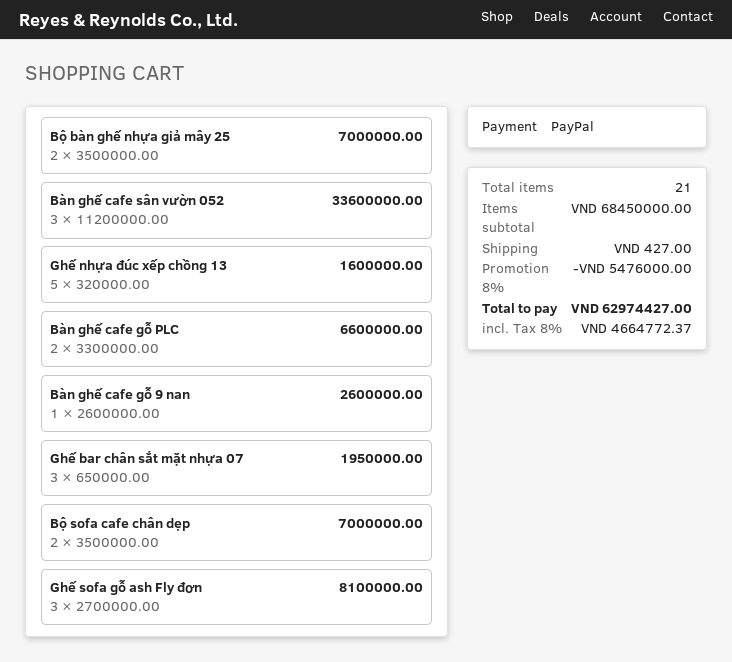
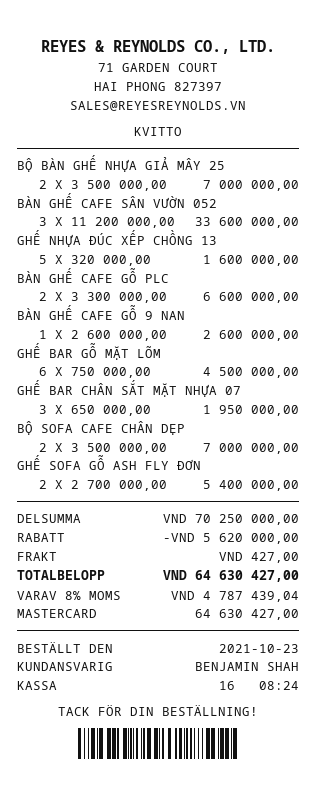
payment method: PayPal -> Mastercard
Ghế sofa gỗ ash Fly đơn: 3 x 2700000.00 = 8100000.00 -> 2 x 2700000.00 = 5400000.00
GHẾ BAR GỖ MẶT LÕM: none -> 6 x 750000.00 = 4500000.00
subtotal: 68450000.00 -> 70250000.00
discount: 5476000.00 -> 5620000.00
tax: 8% = 4664772.37 -> 8% = 4787439.04
total: 62974427.00 -> 64630427.00

